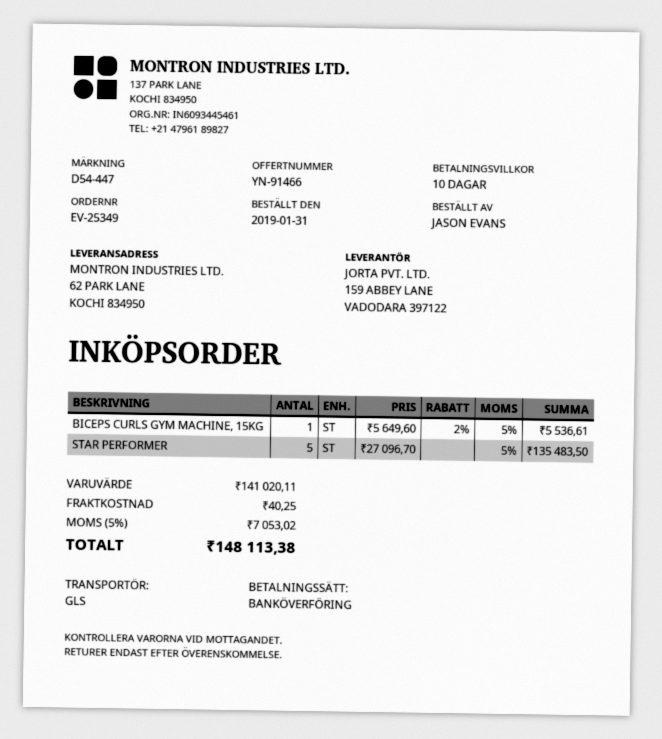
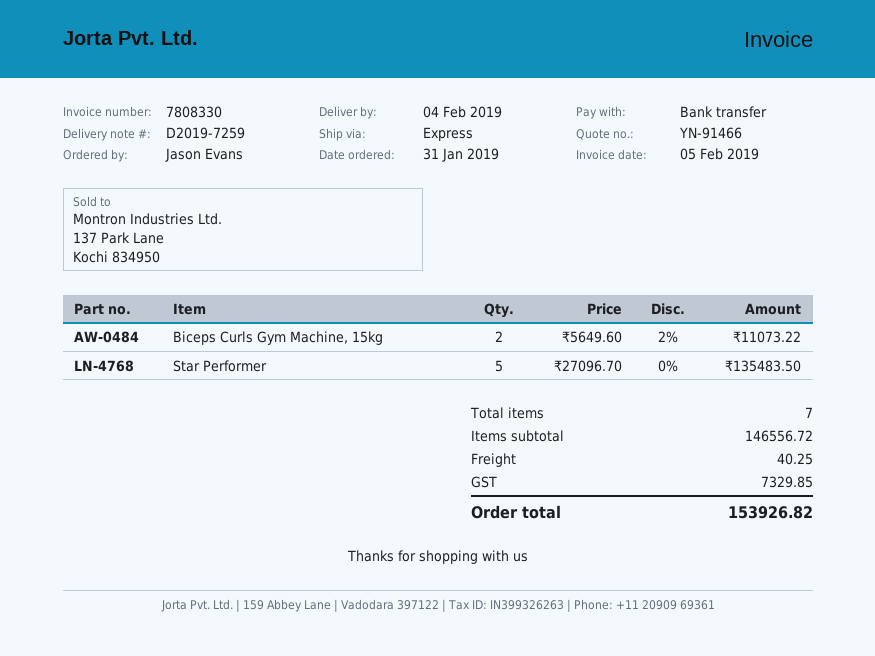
shipping method: GLS -> express
BICEPS CURLS GYM MACHINE, 15KG: 1 x 5649.60 - 2% = 5536.61 -> 2 x 5649.60 - 2% = 11073.22
subtotal: 141020.11 -> 146556.72
tax: 7053.02 -> 7329.85
total: 148113.38 -> 153926.82

